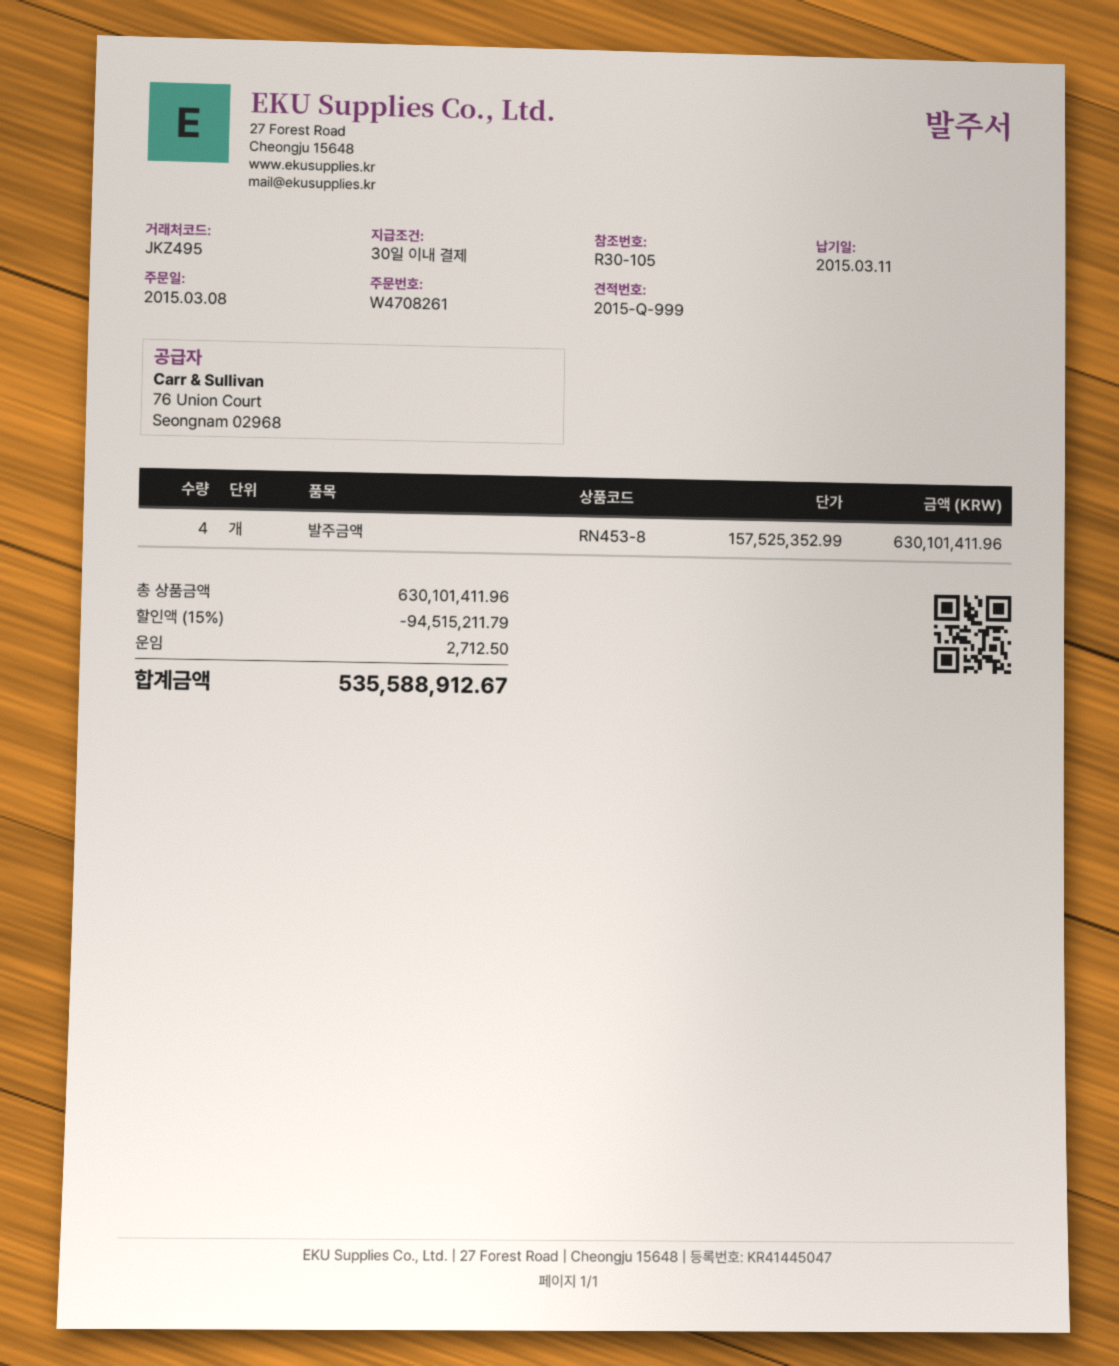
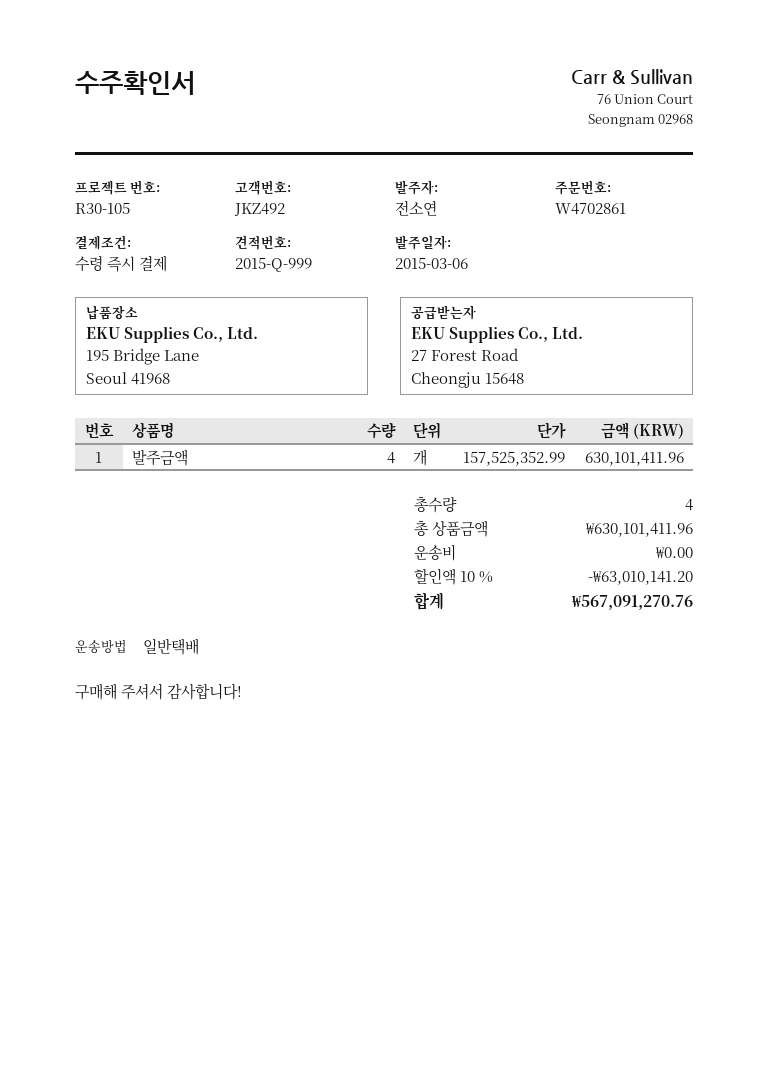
order number: W4708261 -> W4702861
order date: 2015-03-08 -> 2015-03-06
payment terms: 30 days -> on receipt
customer number: JKZ495 -> JKZ492
discount: 15% = 94515211.79 -> 10% = 63010141.20
shipping: 2712.50 -> 0.00
total: 535588912.67 -> 567091270.76

